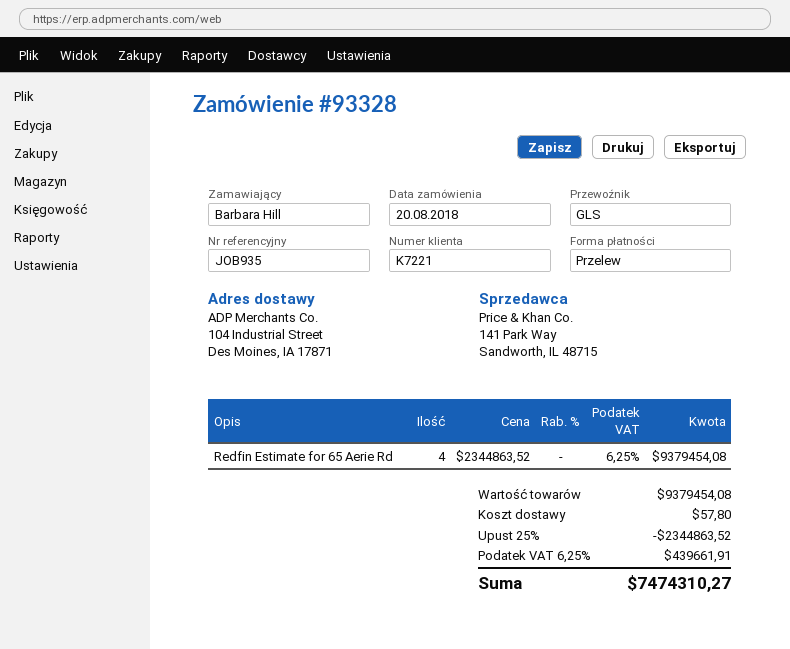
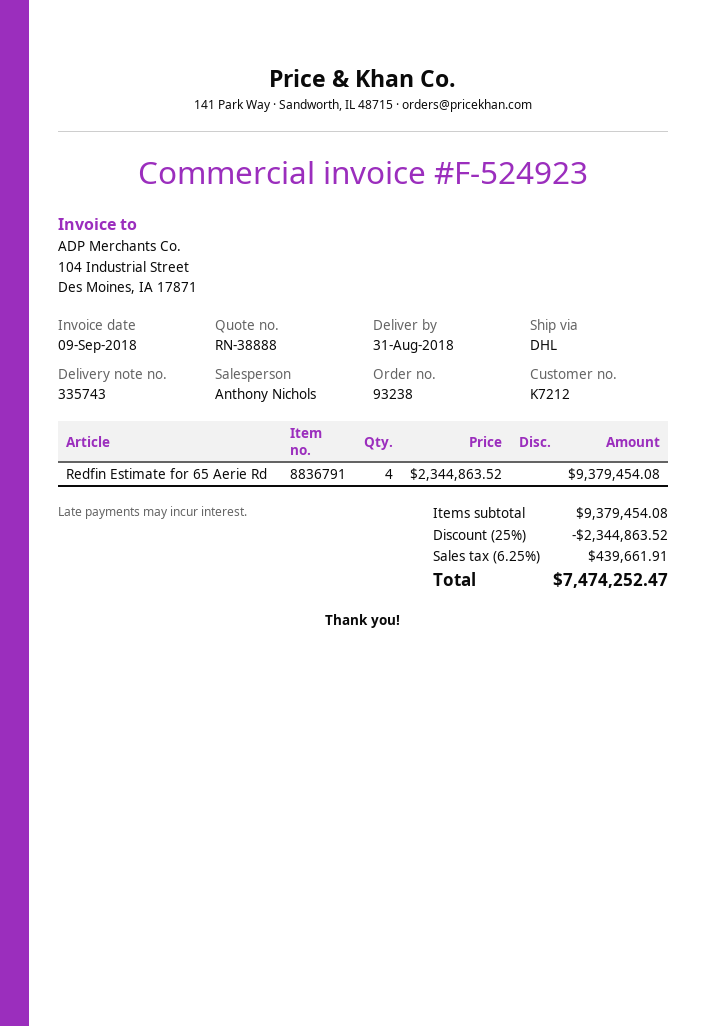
order number: 93328 -> 93238
customer number: K7221 -> K7212
shipping method: GLS -> DHL
shipping: 57.80 -> none
total: 7474310.27 -> 7474252.47

